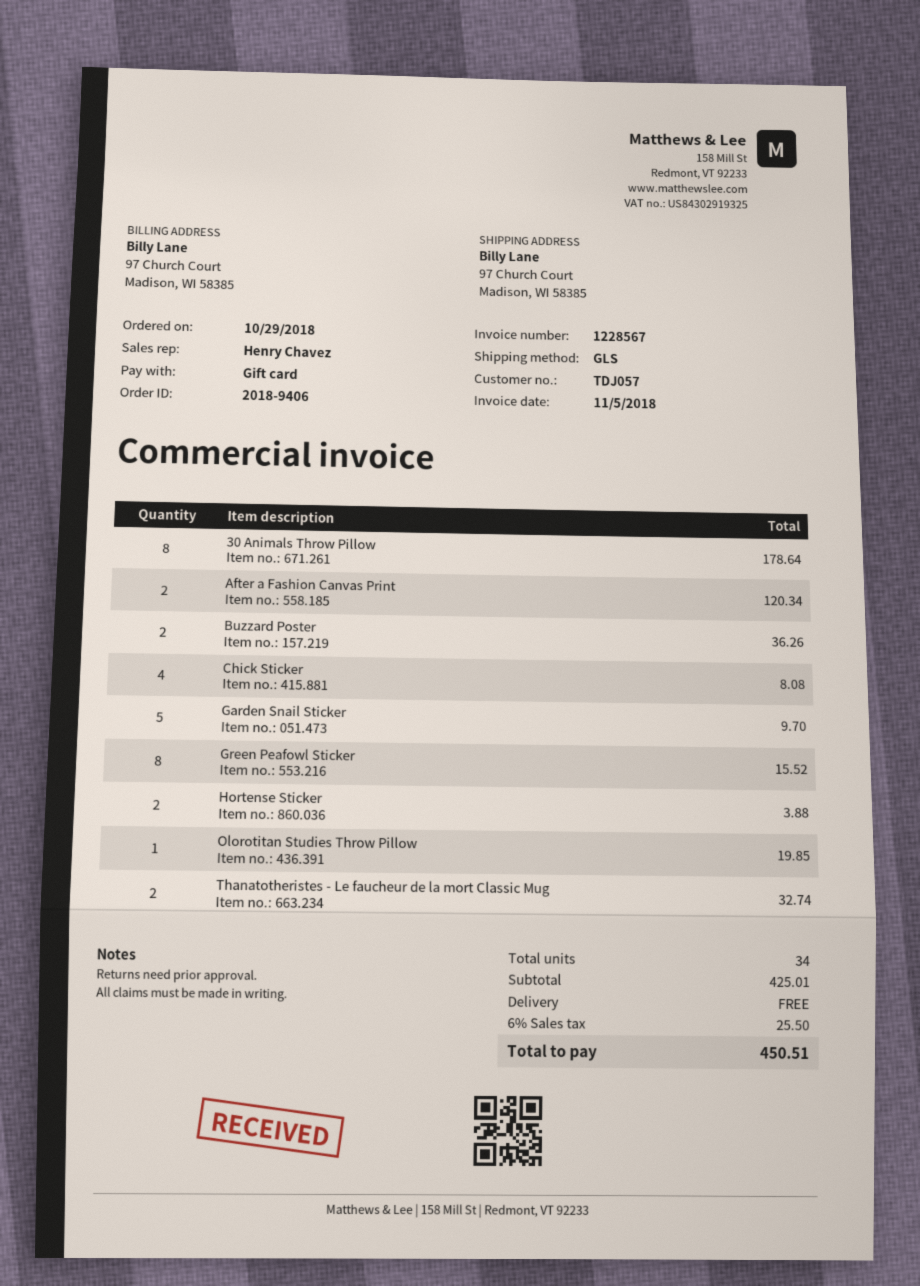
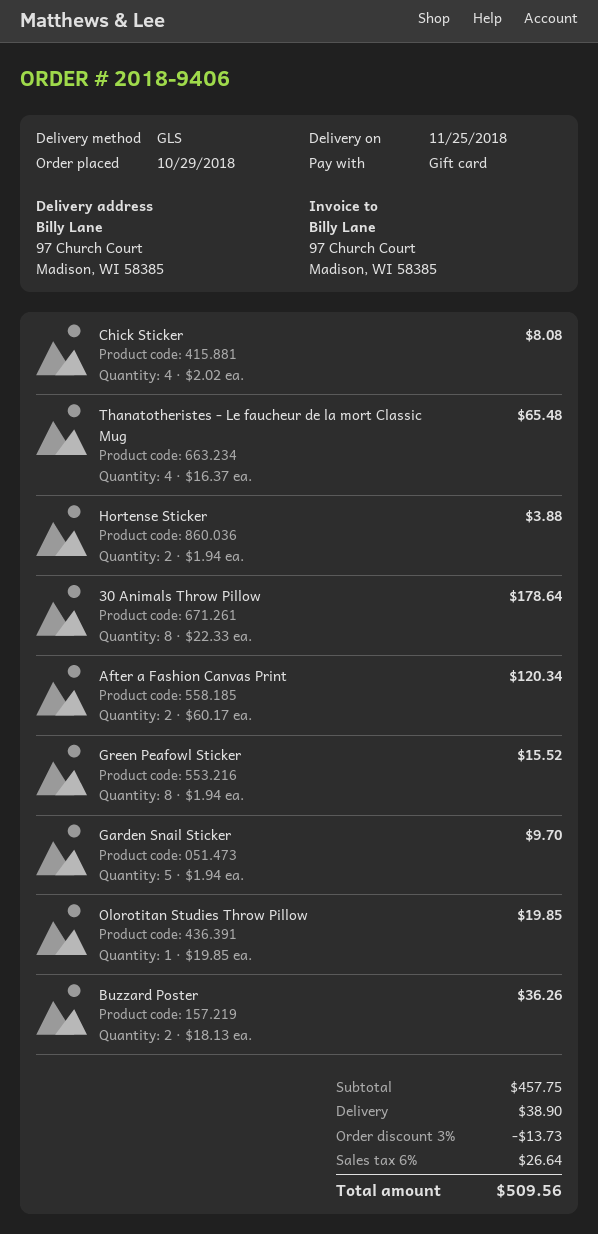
Thanatotheristes - Le faucheur de la mort Classic Mug: 2 for 32.74 -> 4 for 65.48
subtotal: 425.01 -> 457.75
discount: none -> 3% = 13.73
shipping: 0.00 -> 38.90
tax: 6% = 25.50 -> 6% = 26.64
total: 450.51 -> 509.56

